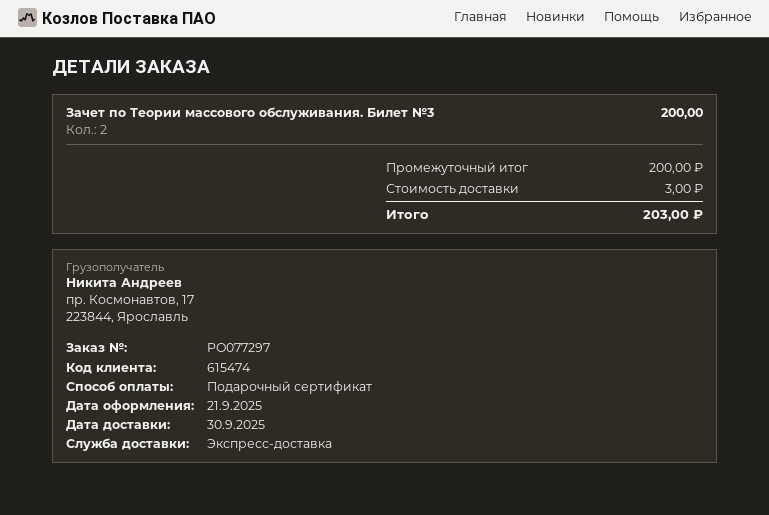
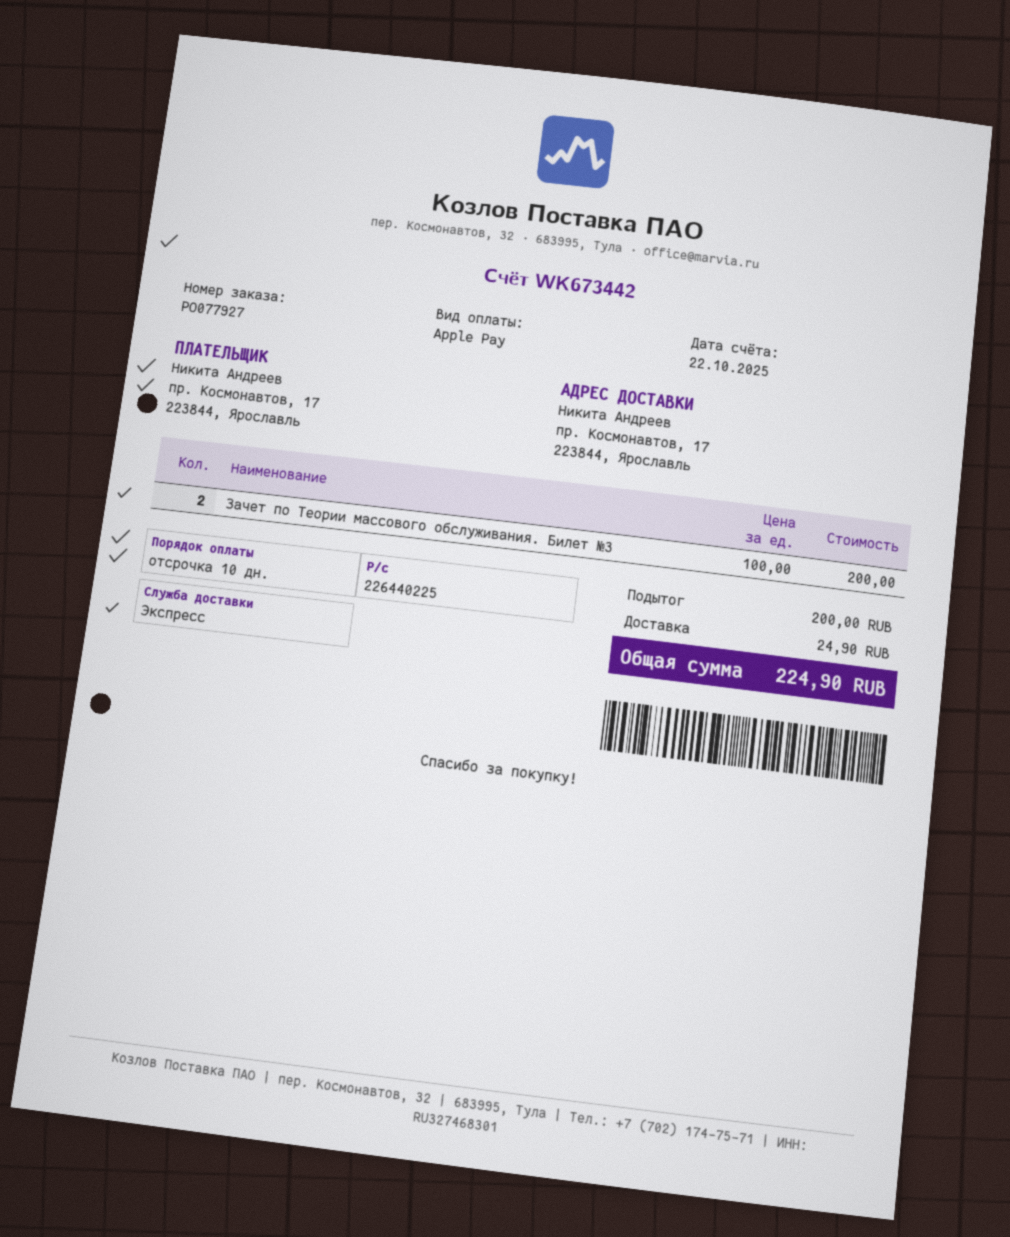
order number: PO077297 -> PO077927
payment method: gift card -> Apple Pay
shipping: 3.00 -> 24.90
total: 203.00 -> 224.90

